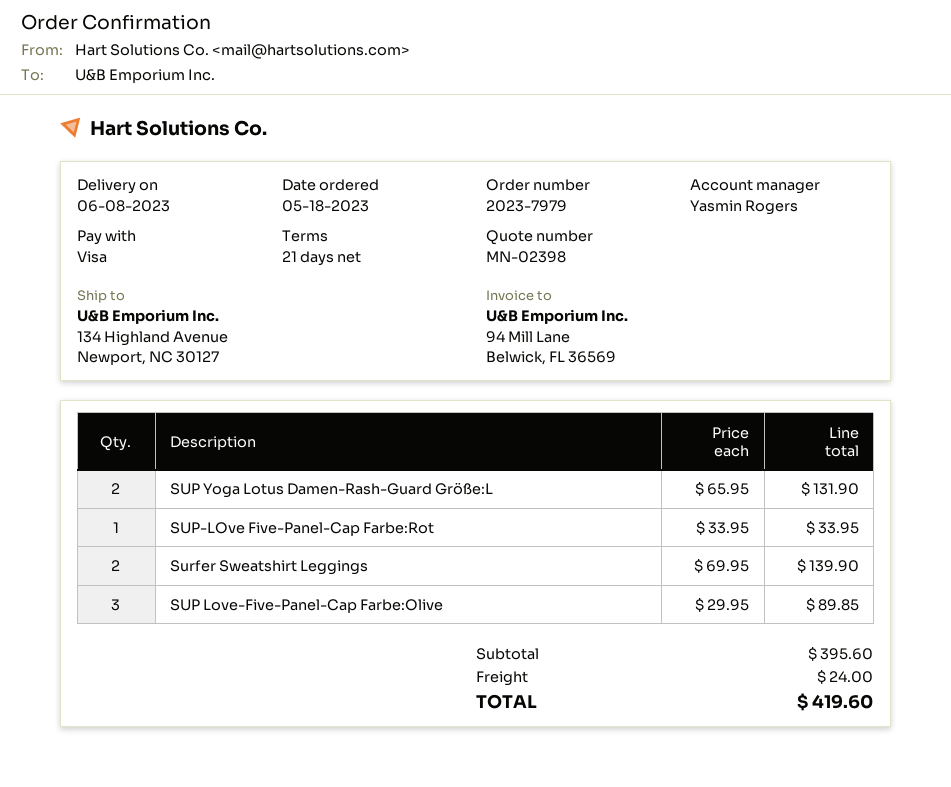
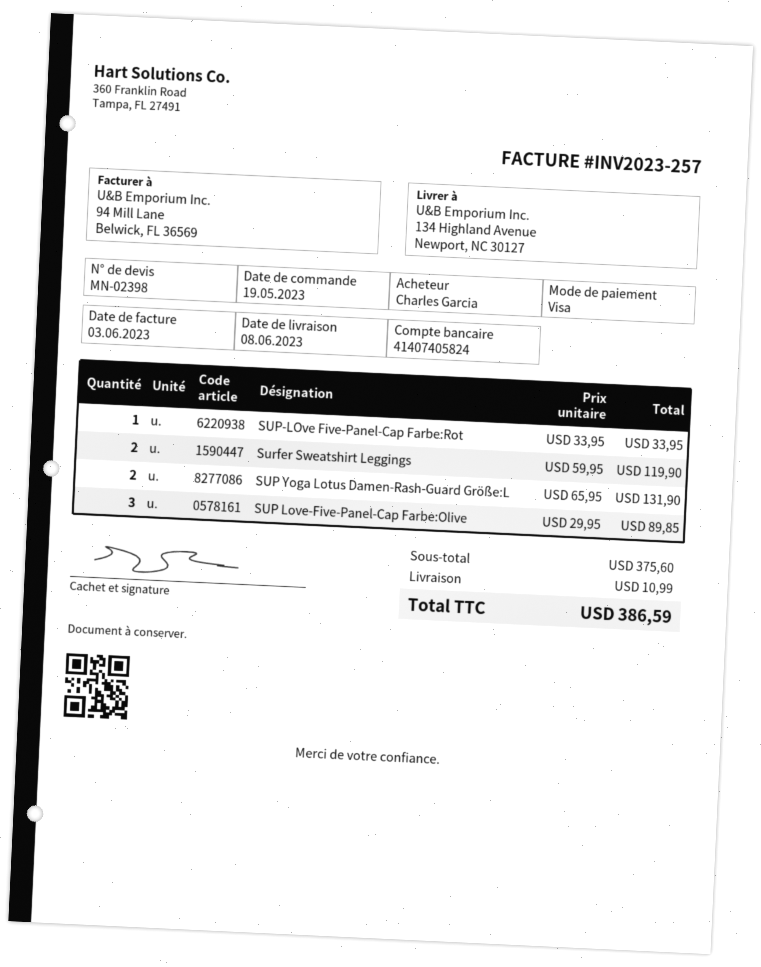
order date: 2023-05-18 -> 2023-05-19
Surfer Sweatshirt Leggings: 2 x 69.95 = 139.90 -> 2 x 59.95 = 119.90
subtotal: 395.60 -> 375.60
shipping: 24.00 -> 10.99
total: 419.60 -> 386.59

